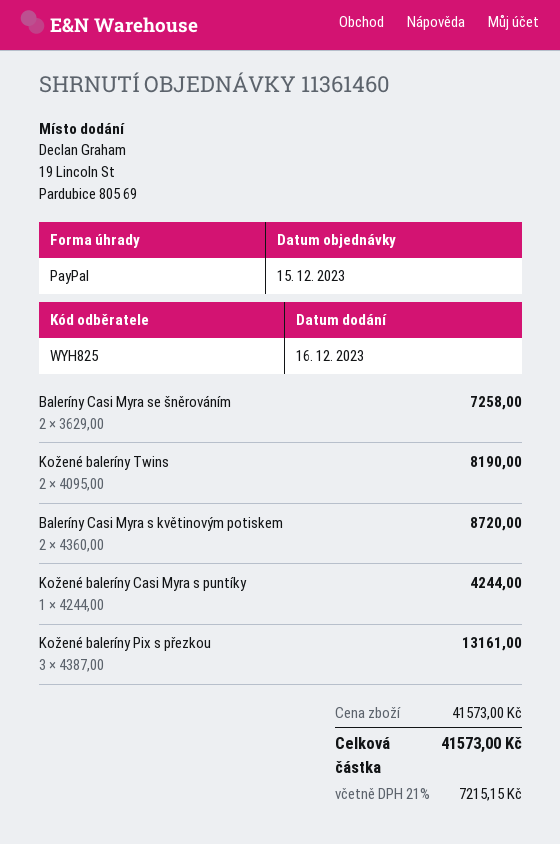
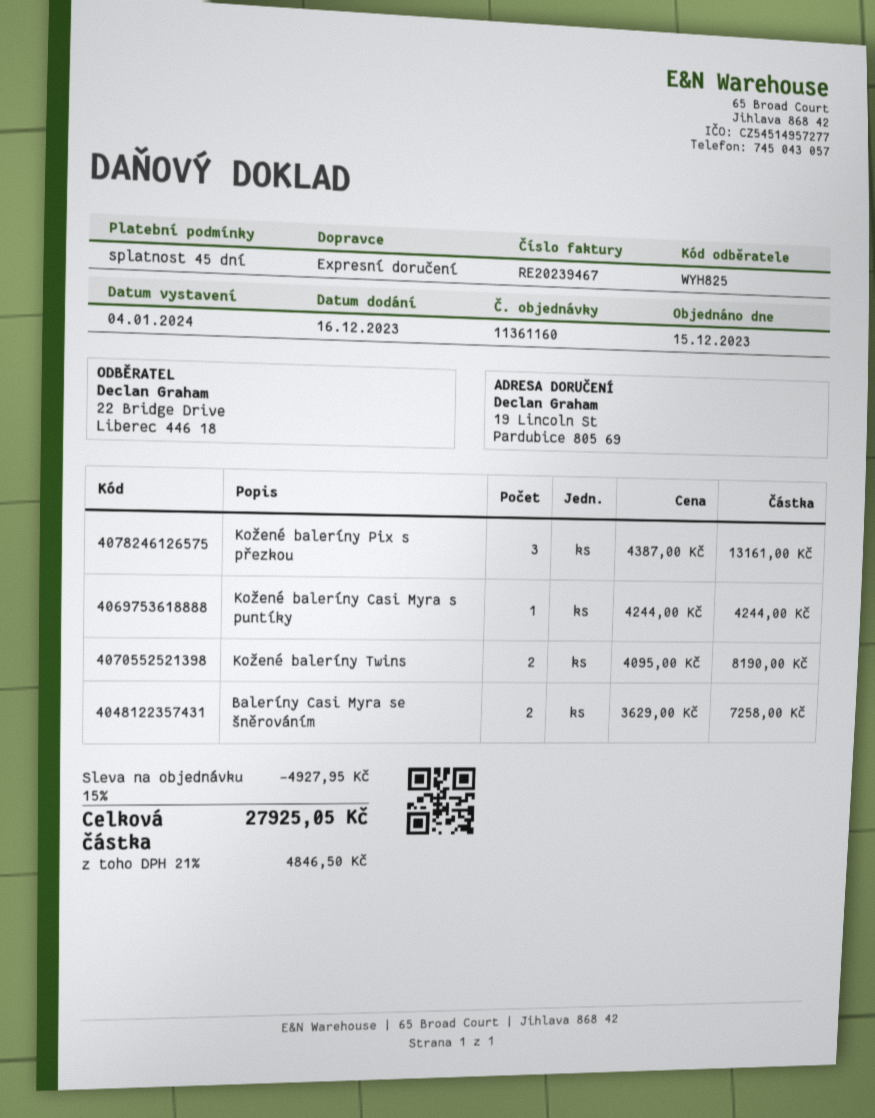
order number: 11361460 -> 11361160
Baleríny Casi Myra s květinovým potiskem: 2 x 4360.00 = 8720.00 -> none
discount: none -> 15% = 4927.95
tax: 21% = 7215.15 -> 21% = 4846.50
total: 41573.00 -> 27925.05

